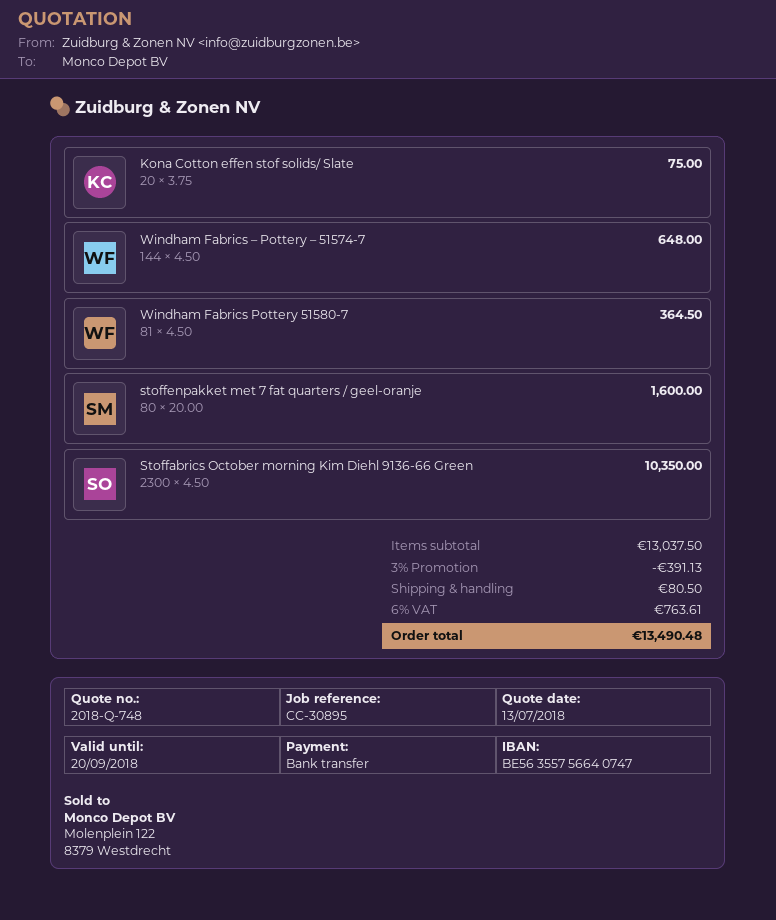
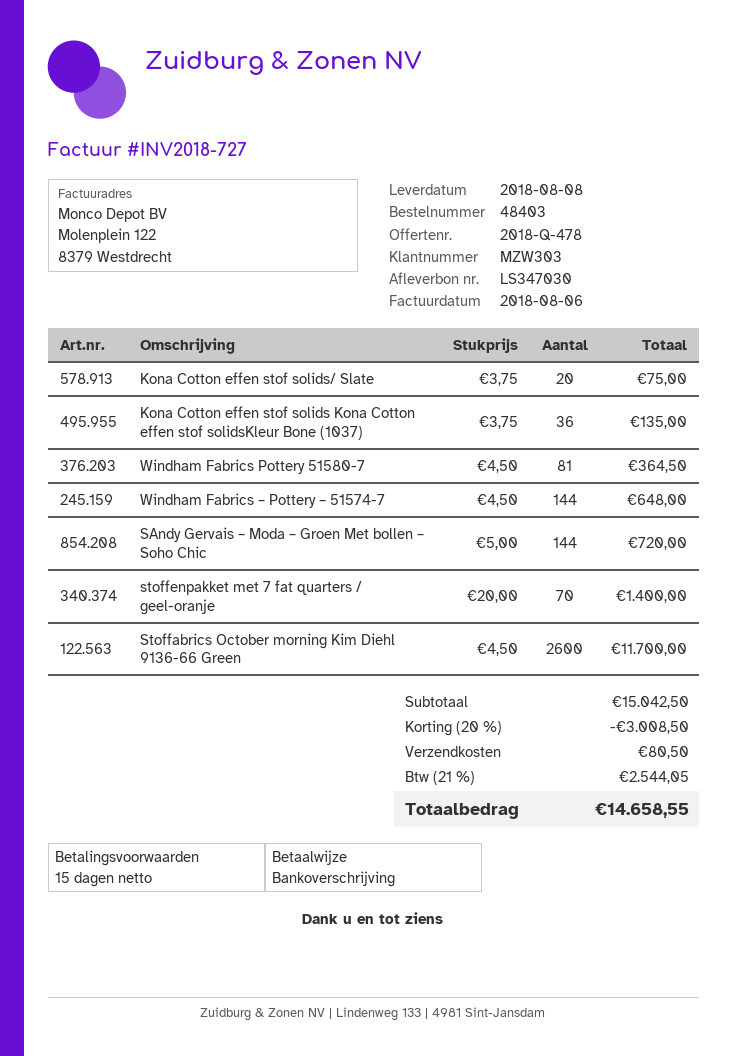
quote number: 2018-Q-748 -> 2018-Q-478
stoffenpakket met 7 fat quarters / geel-oranje: 80 x 20.00 = 1600.00 -> 70 x 20.00 = 1400.00
Stoffabrics October morning Kim Diehl 9136-66 Green: 2300 x 4.50 = 10350.00 -> 2600 x 4.50 = 11700.00
Kona Cotton effen stof solids Kona Cotton effen stof solidsKleur Bone (1037): none -> 36 x 3.75 = 135.00
SAndy Gervais – Moda – Groen Met bollen – Soho Chic: none -> 144 x 5.00 = 720.00
subtotal: 13037.50 -> 15042.50
discount: 3% = 391.13 -> 20% = 3008.50
tax: 6% = 763.61 -> 21% = 2544.05
total: 13490.48 -> 14658.55

